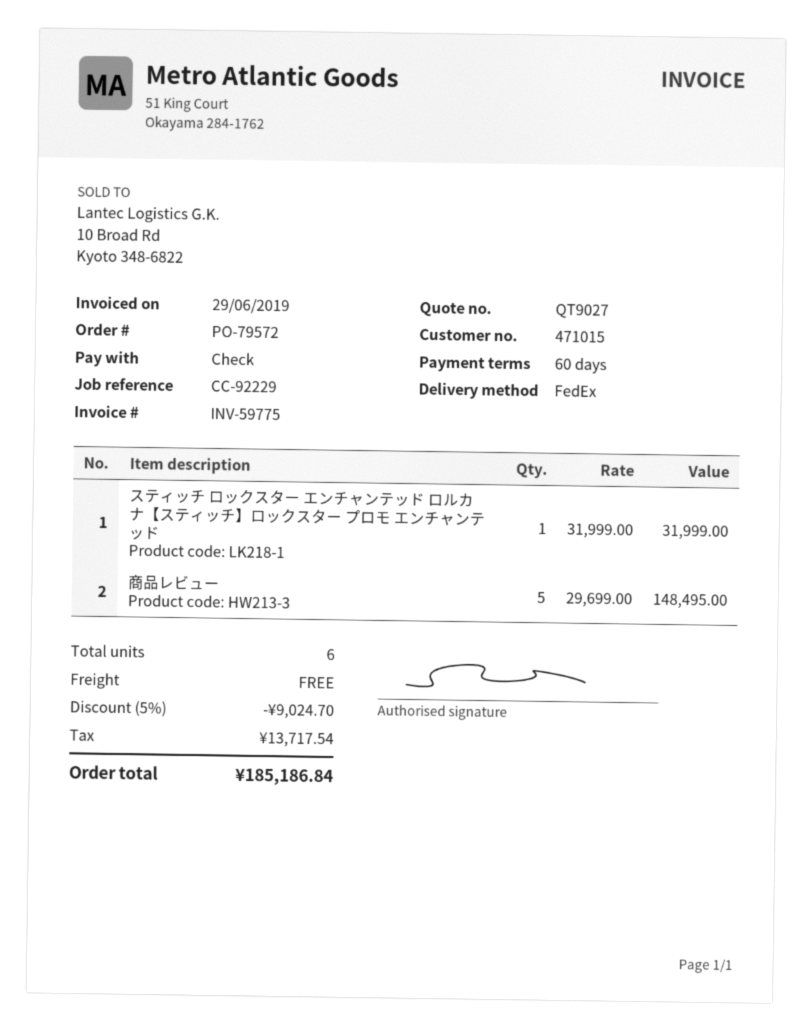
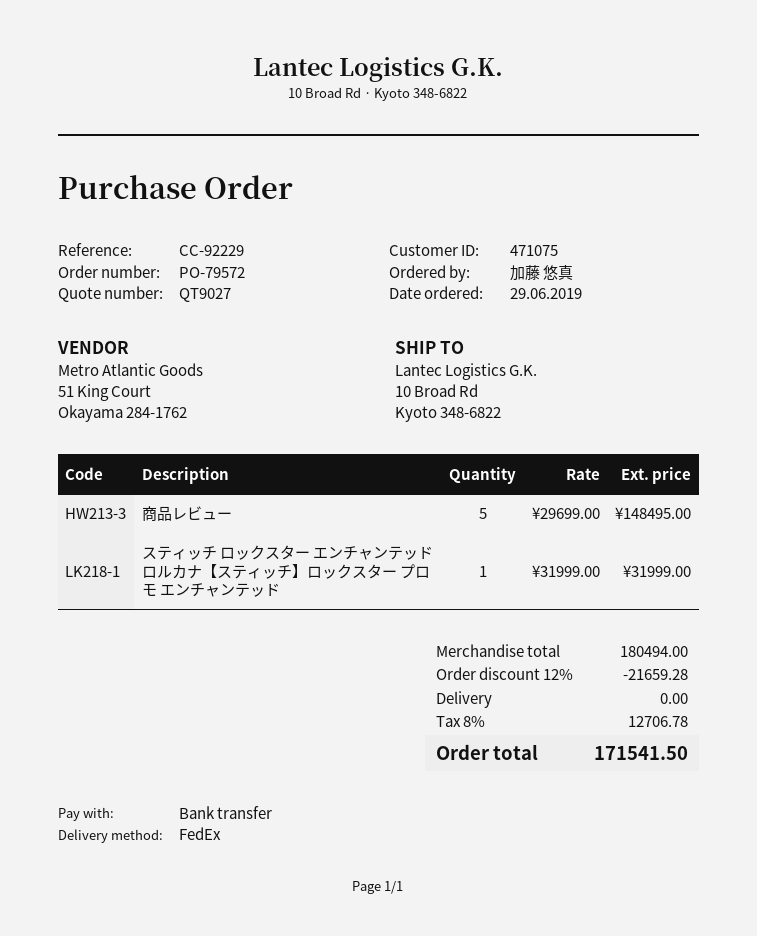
customer number: 471015 -> 471075
payment method: cheque -> bank transfer
discount: 5% = 9024.70 -> 12% = 21659.28
tax: 13717.54 -> 12706.78
total: 185186.84 -> 171541.50

